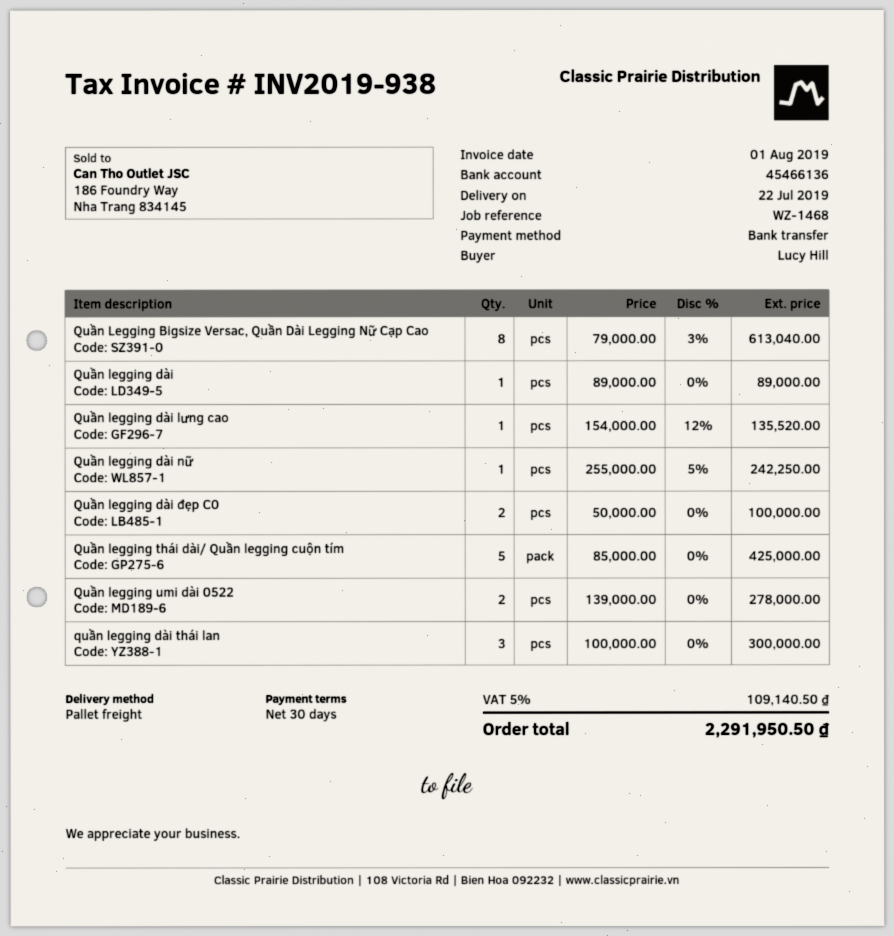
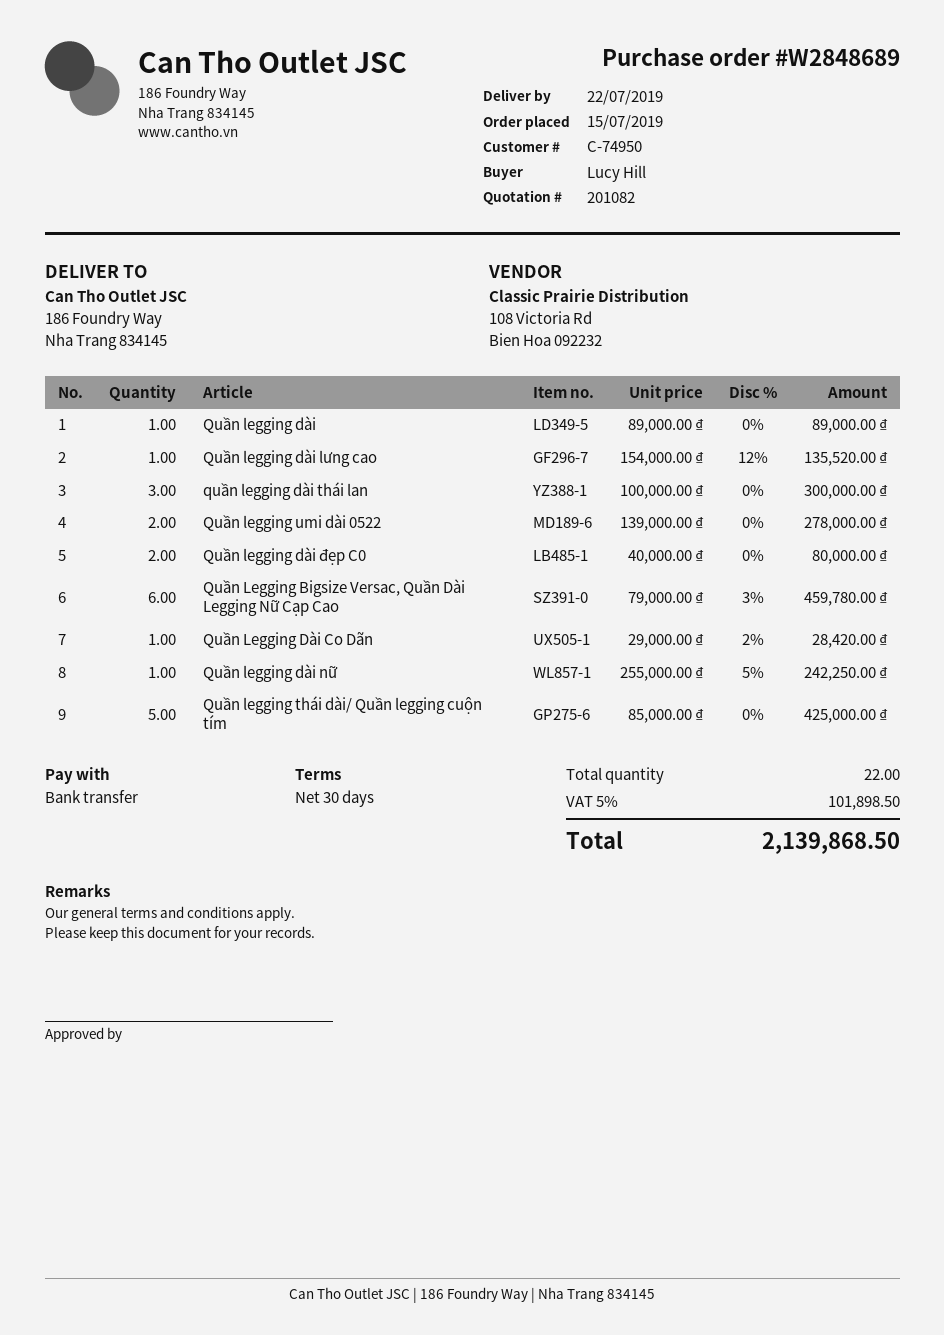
Quần Legging Bigsize Versac, Quần Dài Legging Nữ Cạp Cao: 8 x 79000.00 - 3% = 613040.00 -> 6 x 79000.00 - 3% = 459780.00
Quần legging dài đẹp C0: 2 x 50000.00 = 100000.00 -> 2 x 40000.00 = 80000.00
Quần Legging Dài Co Dãn: none -> 1 x 29000.00 - 2% = 28420.00
tax: 5% = 109140.50 -> 5% = 101898.50
total: 2291950.50 -> 2139868.50

